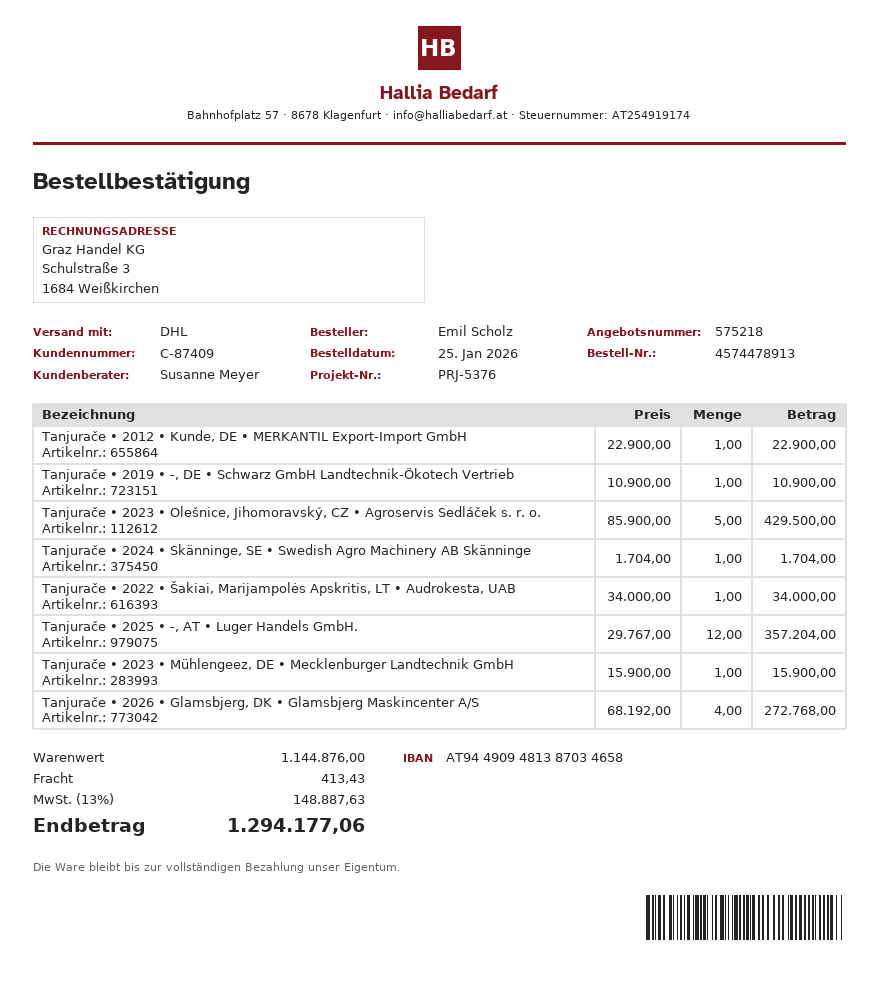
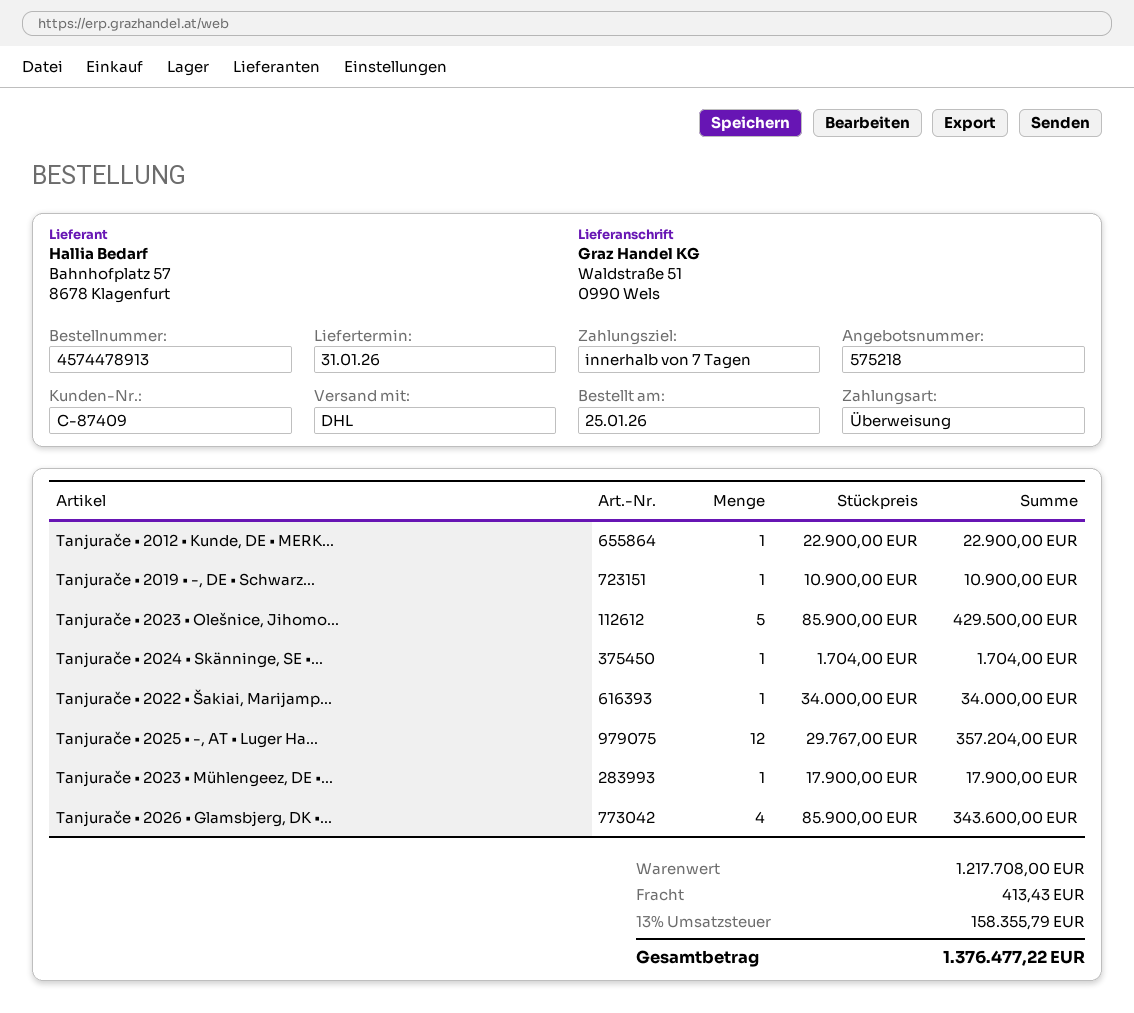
Tanjurače • 2023 • Mühlengeez, DE • Mecklenburger Landtechnik GmbH: 1 x 15900.00 = 15900.00 -> 1 x 17900.00 = 17900.00
Tanjurače • 2026 • Glamsbjerg, DK • Glamsbjerg Maskincenter A/S: 4 x 68192.00 = 272768.00 -> 4 x 85900.00 = 343600.00
subtotal: 1144876.00 -> 1217708.00
tax: 13% = 148887.63 -> 13% = 158355.79
total: 1294177.06 -> 1376477.22

